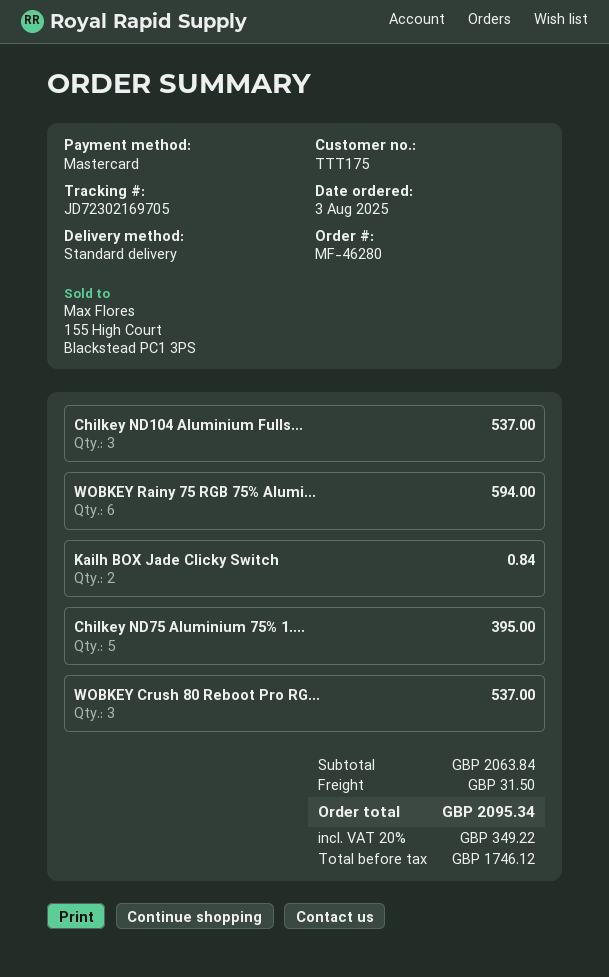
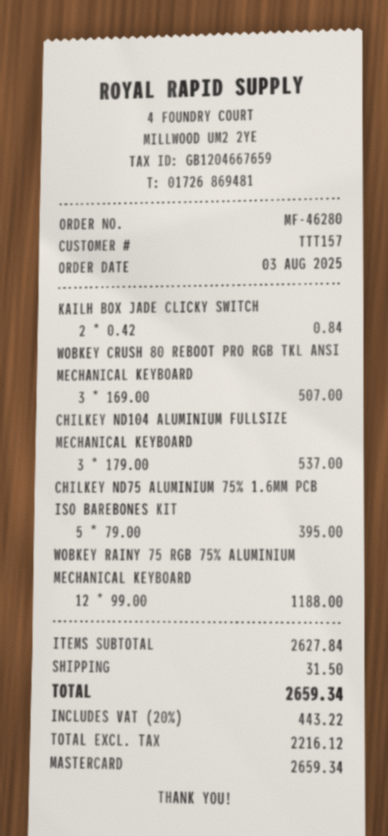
customer number: TTT175 -> TTT157
WOBKEY Rainy 75 RGB 75% Alumi...: 6 for 594.00 -> 12 for 1188.00
WOBKEY Crush 80 Reboot Pro RG...: 3 for 537.00 -> 3 for 507.00
subtotal: 2063.84 -> 2627.84
net: 1746.12 -> 2216.12
tax: 20% = 349.22 -> 20% = 443.22
total: 2095.34 -> 2659.34

